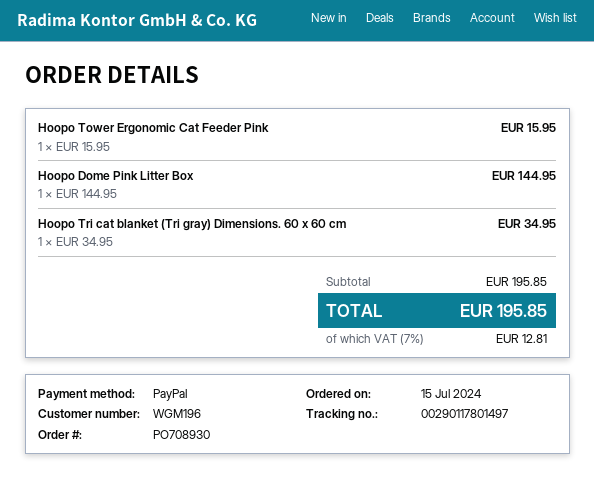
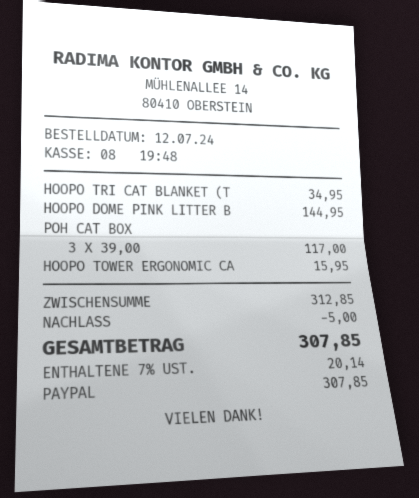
order date: 2024-07-15 -> 2024-07-12
POH CAT BOX: none -> 3 x 39.00 = 117.00
subtotal: 195.85 -> 312.85
discount: none -> 5.00
tax: 7% = 12.81 -> 7% = 20.14
total: 195.85 -> 307.85

